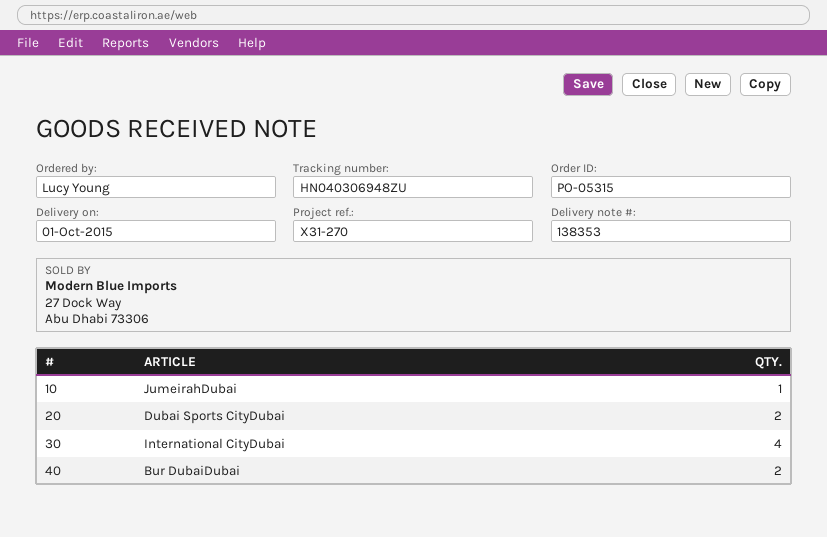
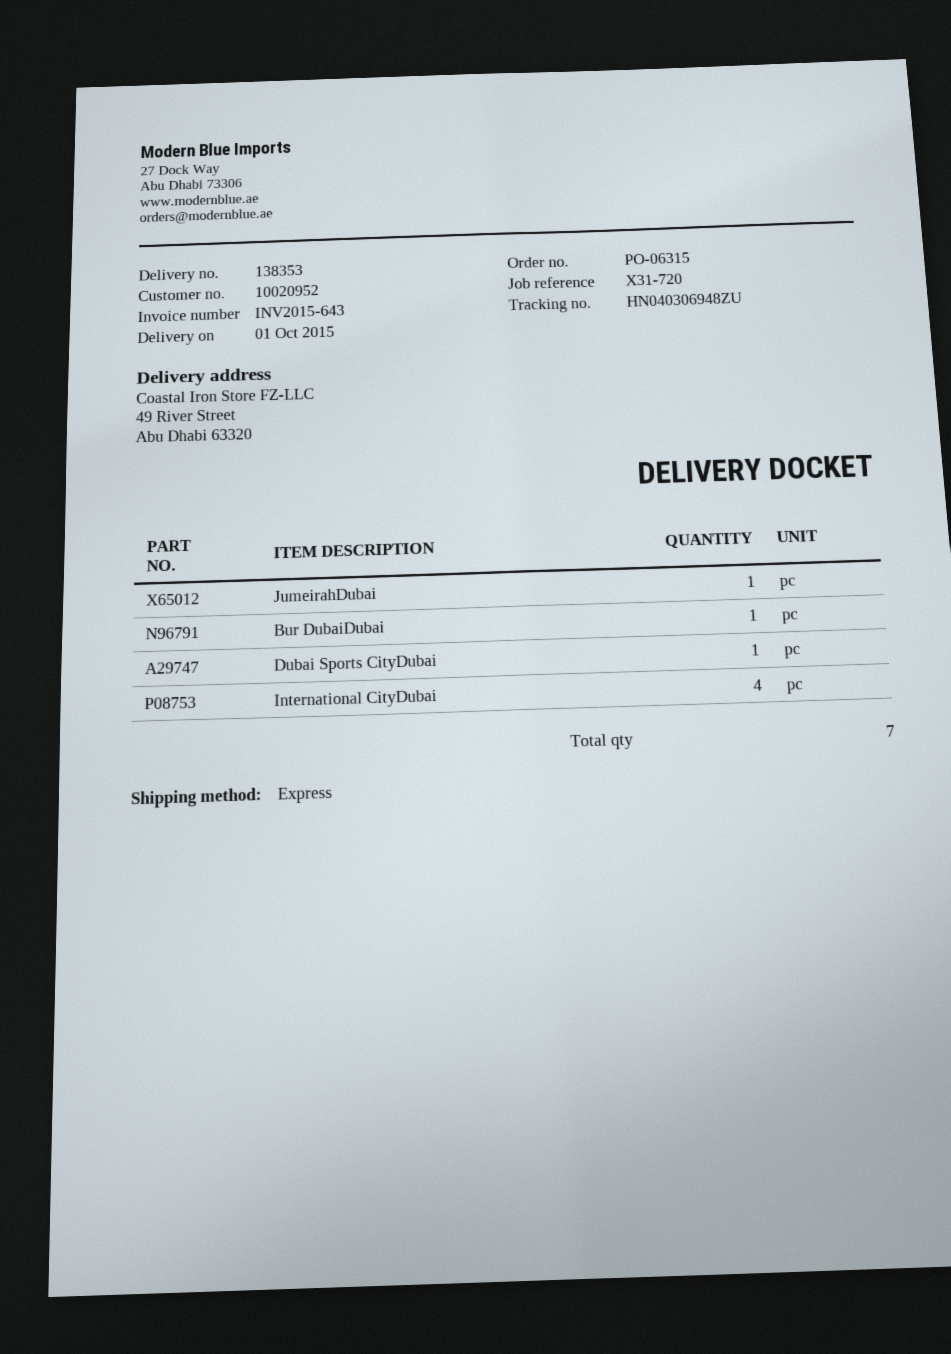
order number: PO-05315 -> PO-06315
reference: X31-270 -> X31-720
Dubai Sports CityDubai: 2 -> 1
Bur DubaiDubai: 2 -> 1

